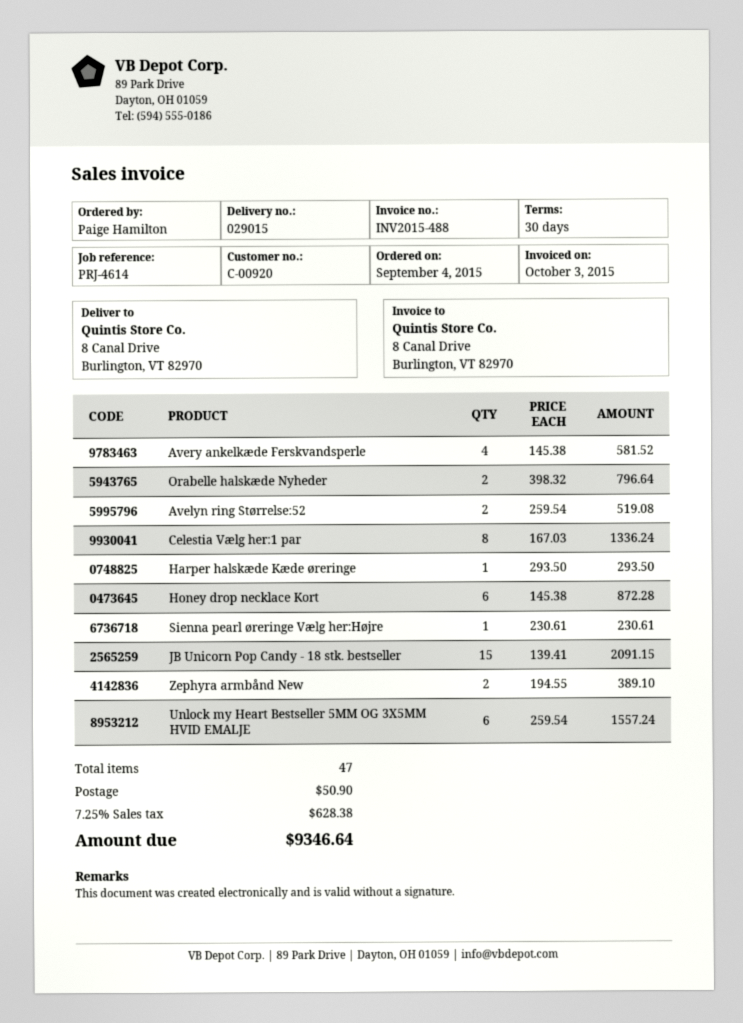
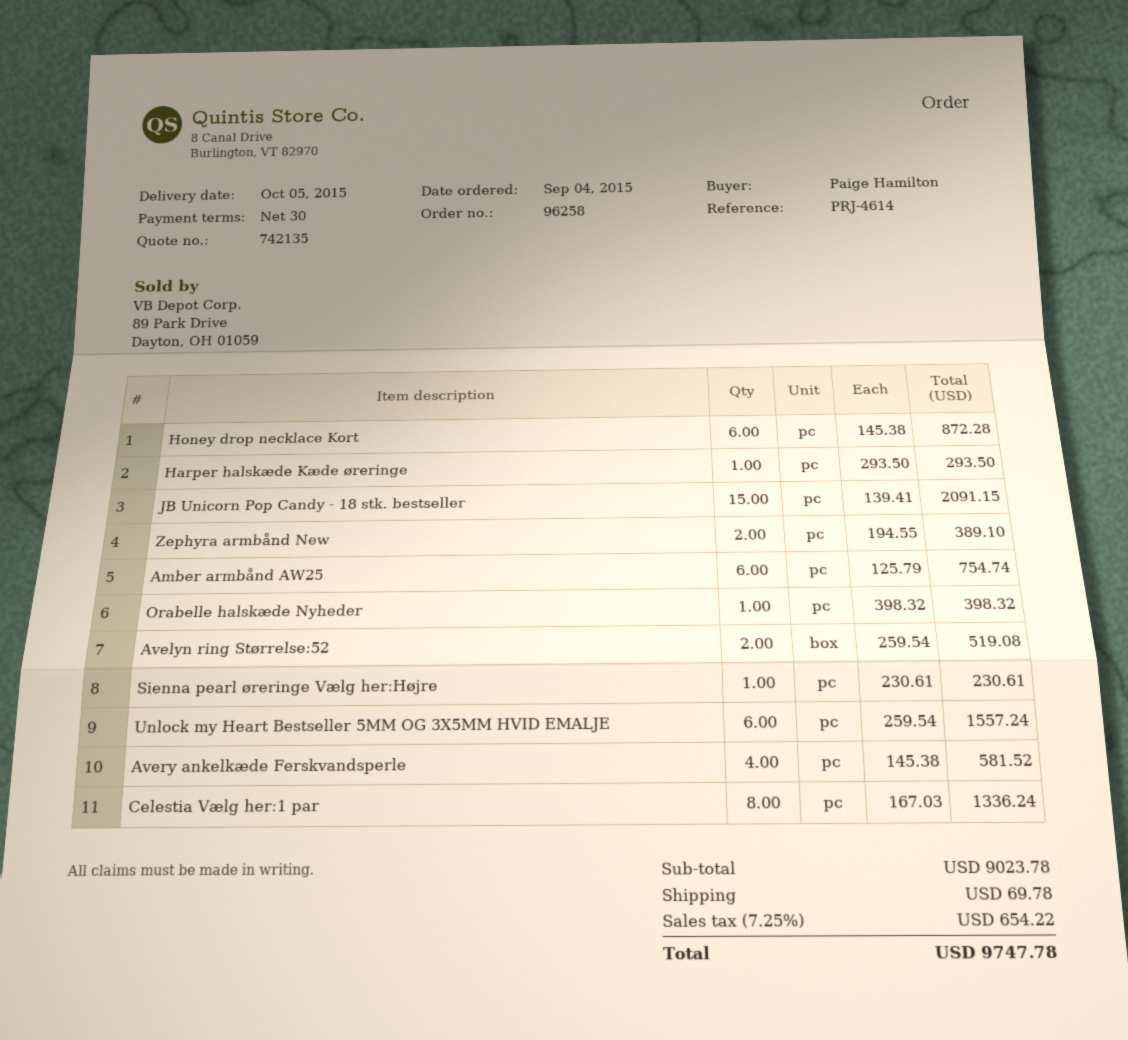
Orabelle halskæde Nyheder: 2 x 398.32 = 796.64 -> 1 x 398.32 = 398.32
Amber armbånd AW25: none -> 6 x 125.79 = 754.74
shipping: 50.90 -> 69.78
tax: 7.25% = 628.38 -> 7.25% = 654.22
total: 9346.64 -> 9747.78

